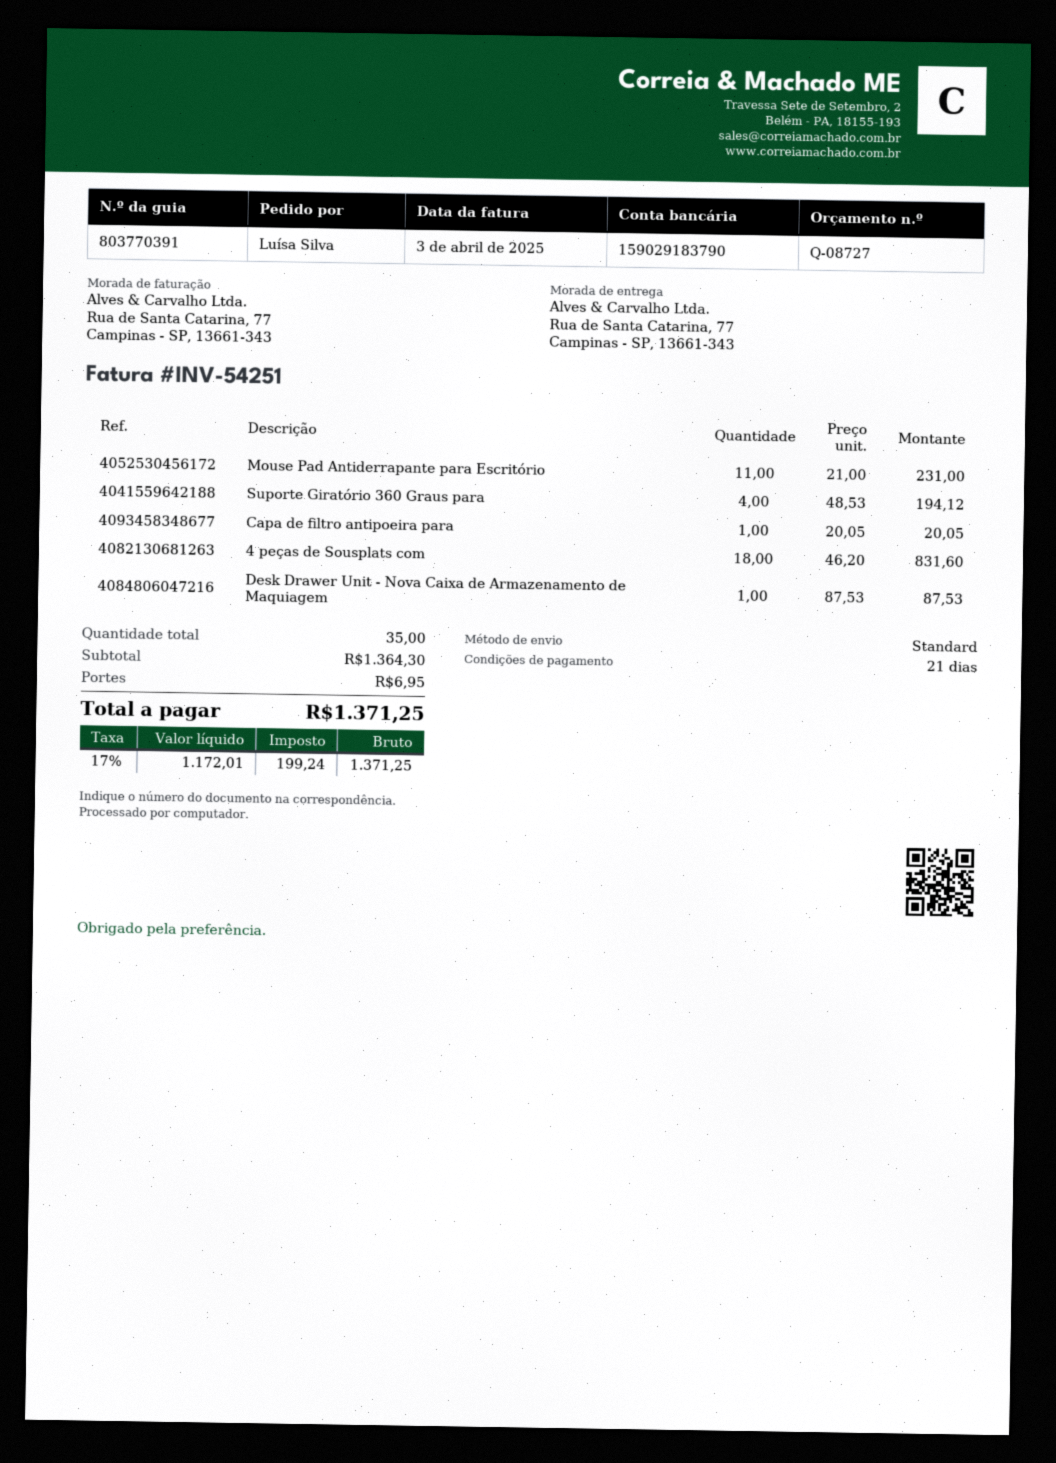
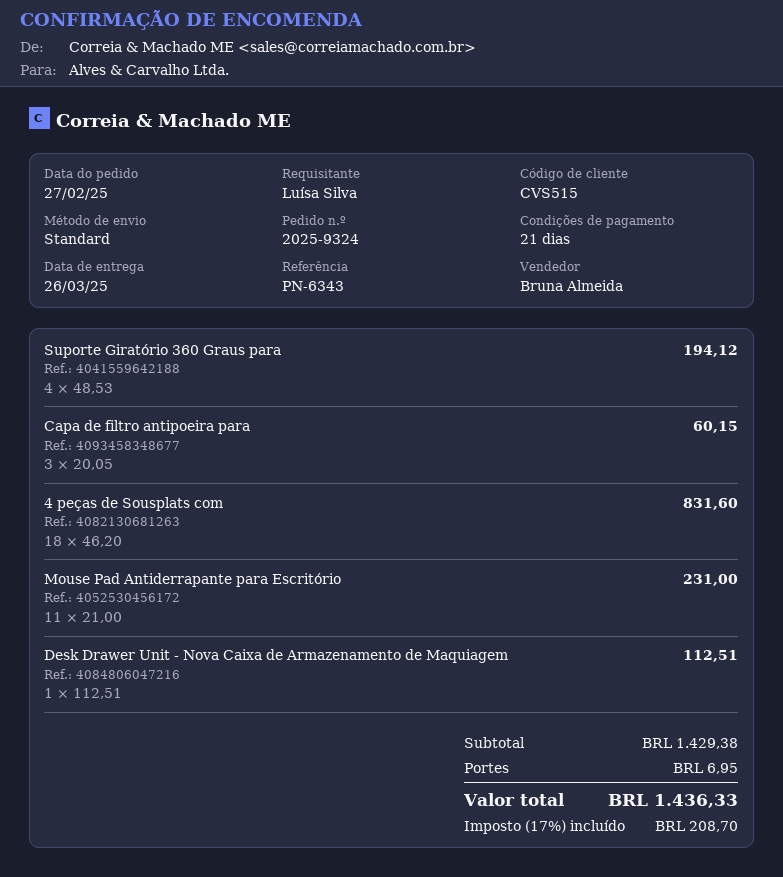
Capa de filtro antipoeira para: 1 x 20.05 = 20.05 -> 3 x 20.05 = 60.15
Desk Drawer Unit - Nova Caixa de Armazenamento de Maquiagem: 1 x 87.53 = 87.53 -> 1 x 112.51 = 112.51
subtotal: 1364.30 -> 1429.38
tax: 17% = 199.24 -> 17% = 208.70
total: 1371.25 -> 1436.33

